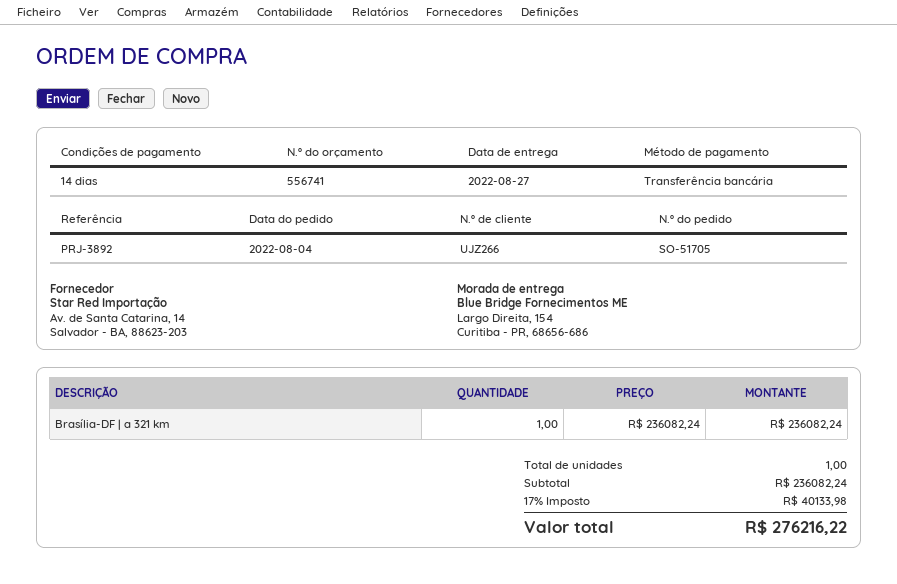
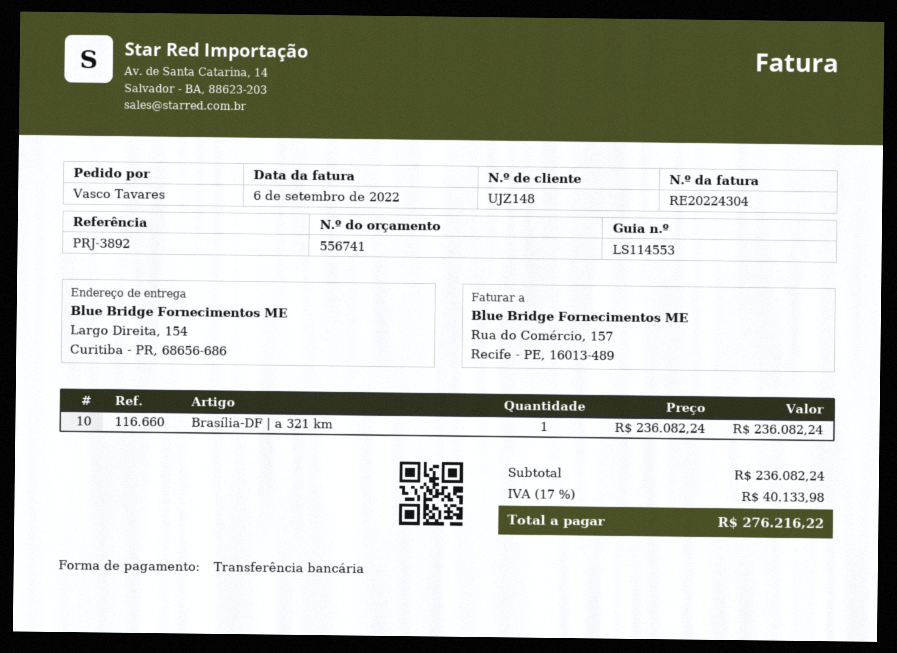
customer number: UJZ266 -> UJZ148

